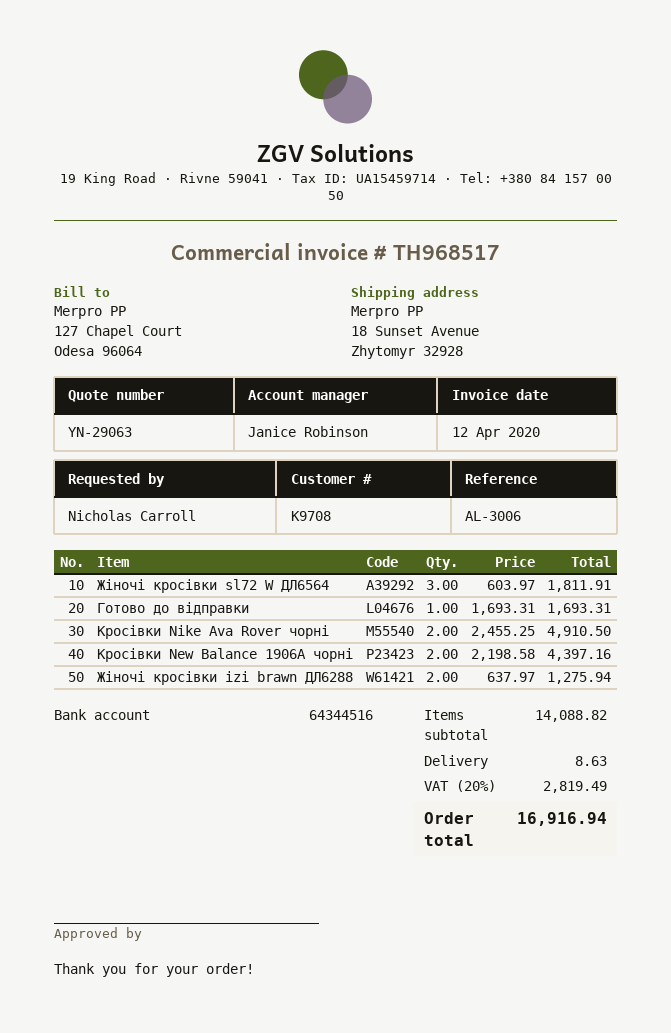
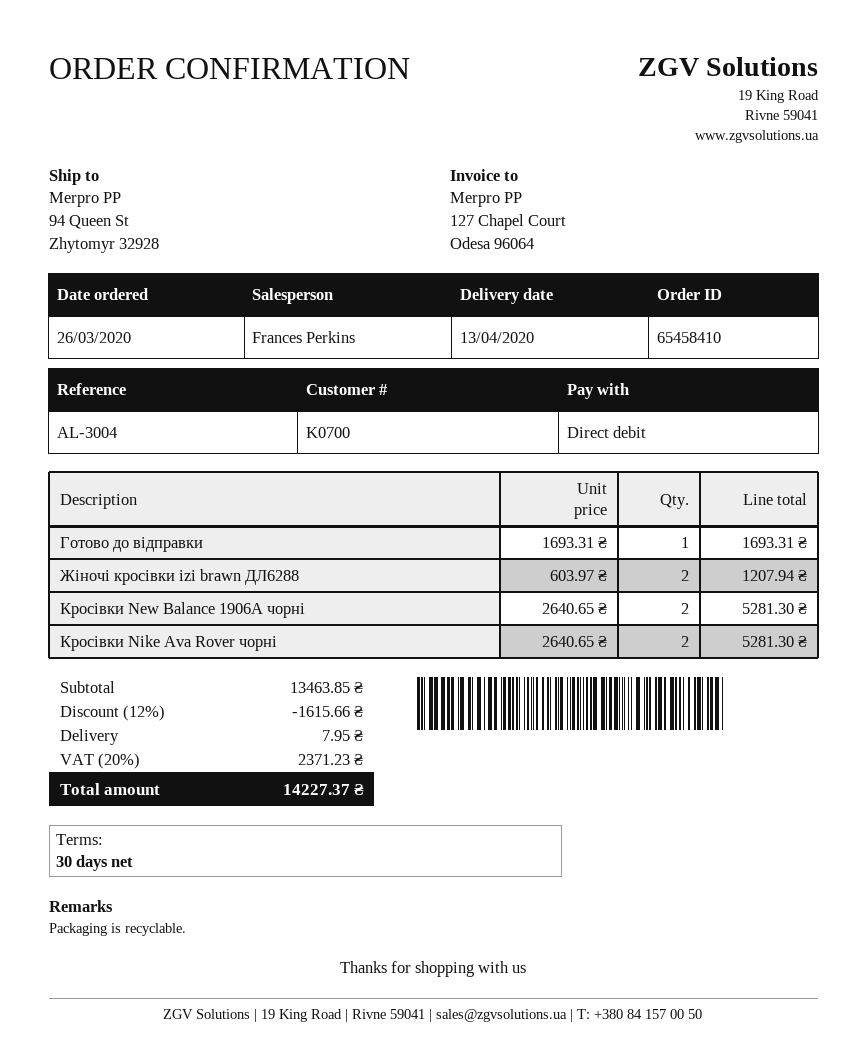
customer number: K9708 -> K0700
reference: AL-3006 -> AL-3004
sales rep: Janice Robinson -> Frances Perkins
ship to: 18 Sunset Avenue, Zhytomyr 32928 -> 94 Queen St, Zhytomyr 32928
Жіночі кросівки sl72 W ДЛ6564: 3 x 603.97 = 1811.91 -> none
Кросівки Nike Ava Rover чорні: 2 x 2455.25 = 4910.50 -> 2 x 2640.65 = 5281.30
Кросівки New Balance 1906А чорні: 2 x 2198.58 = 4397.16 -> 2 x 2640.65 = 5281.30
Жіночі кросівки izi brawn ДЛ6288: 2 x 637.97 = 1275.94 -> 2 x 603.97 = 1207.94
subtotal: 14088.82 -> 13463.85
discount: none -> 12% = 1615.66
shipping: 8.63 -> 7.95
tax: 20% = 2819.49 -> 20% = 2371.23
total: 16916.94 -> 14227.37

